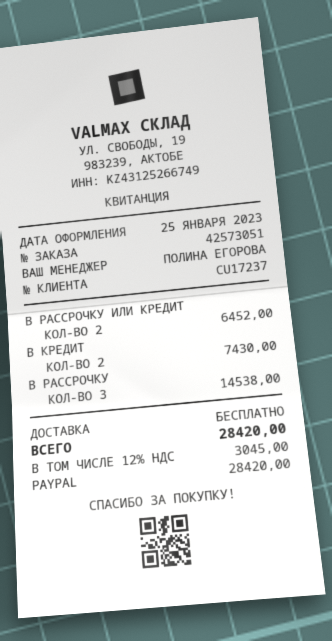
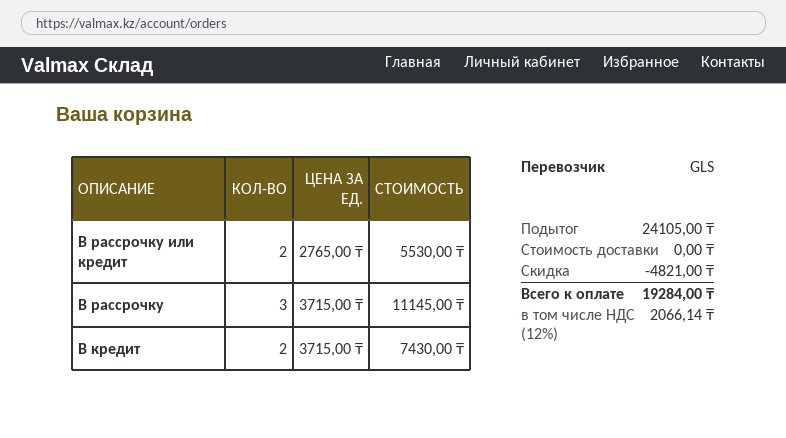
В РАССРОЧКУ ИЛИ КРЕДИТ: 2 for 6452.00 -> 2 for 5530.00
В РАССРОЧКУ: 3 for 14538.00 -> 3 for 11145.00
discount: none -> 4821.00
tax: 12% = 3045.00 -> 12% = 2066.14
total: 28420.00 -> 19284.00

